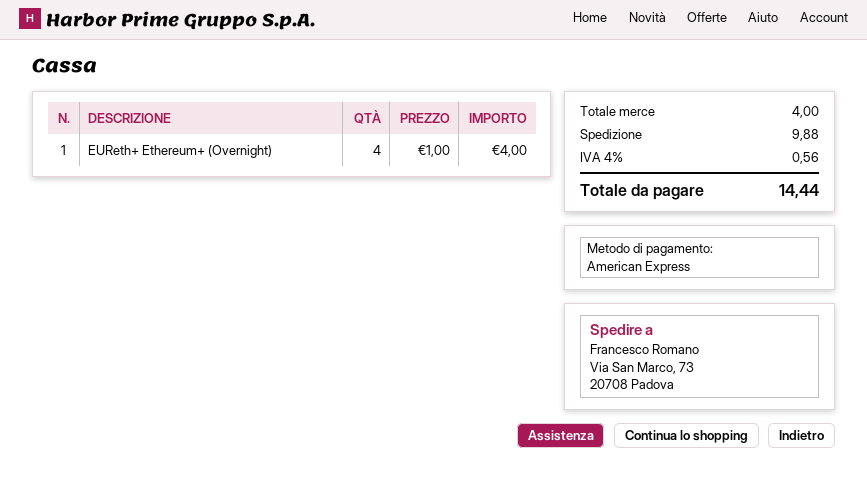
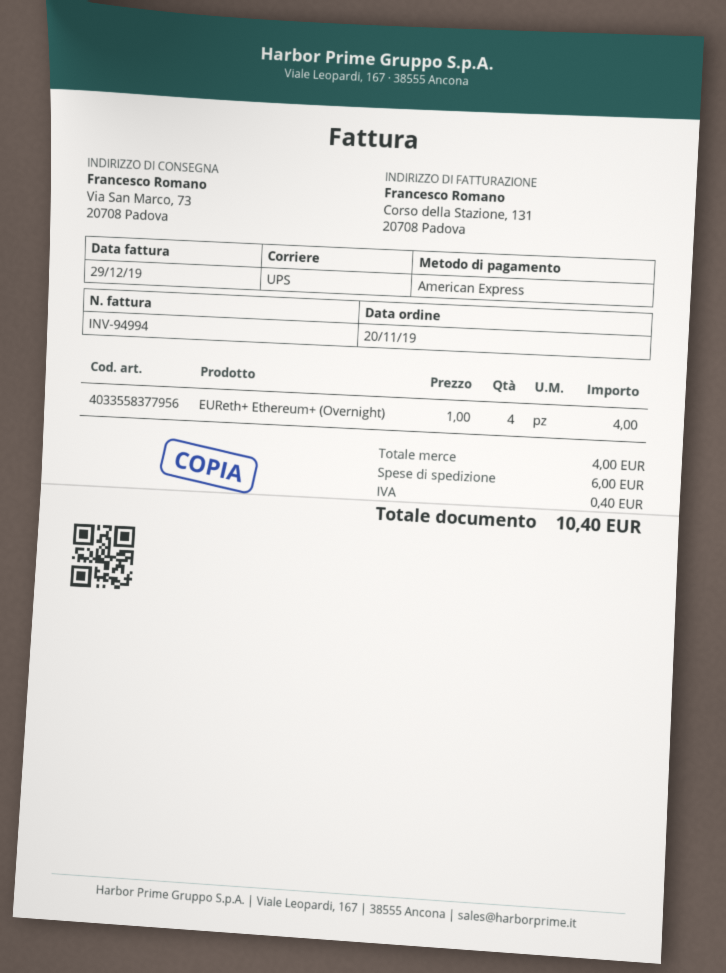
shipping: 9.88 -> 6.00
tax: 0.56 -> 0.40
total: 14.44 -> 10.40

